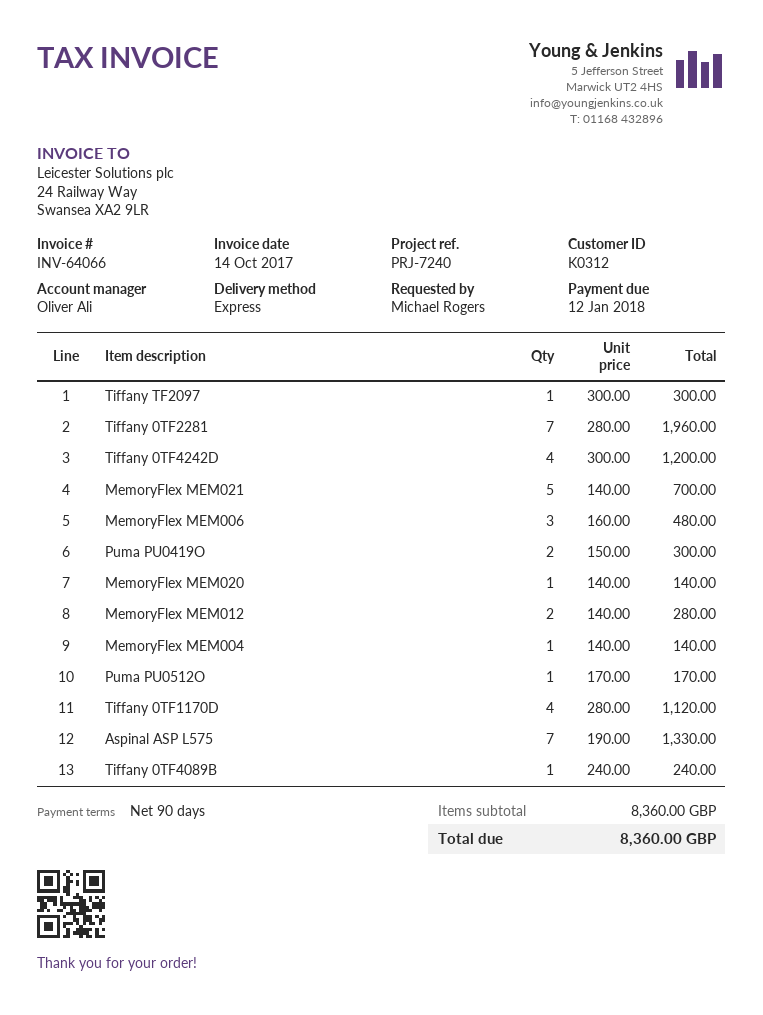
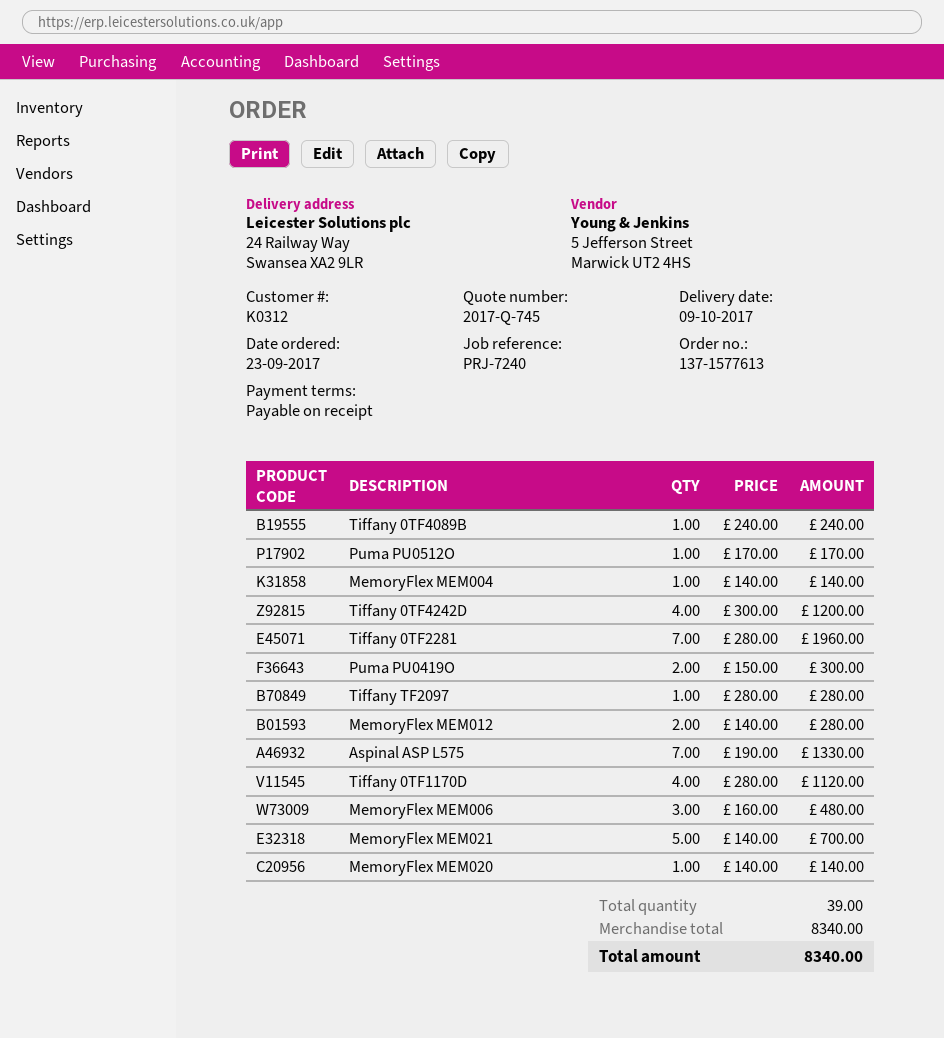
payment terms: 90 days -> on receipt
Tiffany TF2097: 1 x 300.00 = 300.00 -> 1 x 280.00 = 280.00
subtotal: 8360.00 -> 8340.00
total: 8360.00 -> 8340.00

